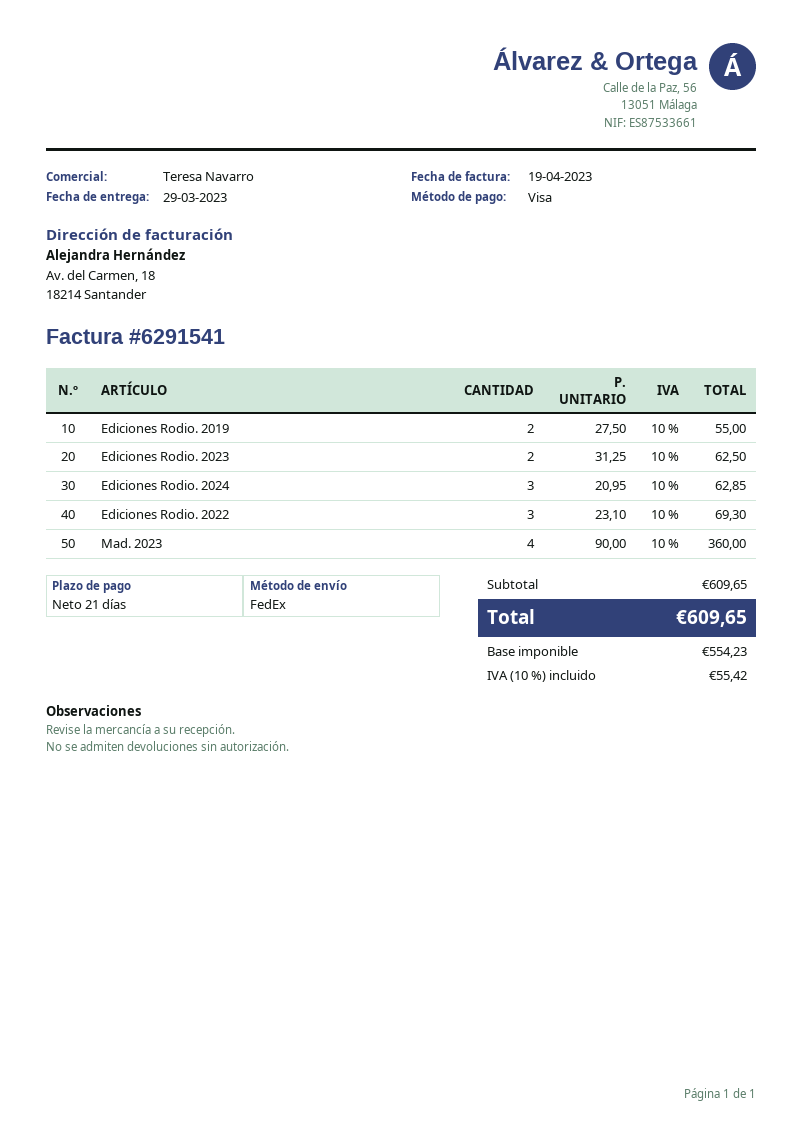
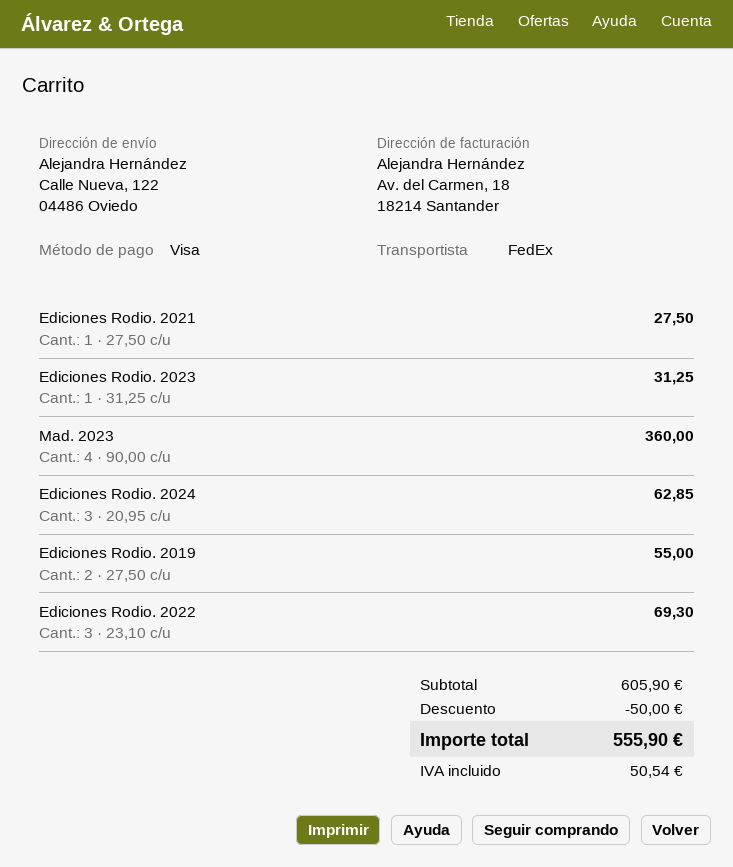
Ediciones Rodio. 2023: 2 x 31.25 = 62.50 -> 1 x 31.25 = 31.25
Ediciones Rodio. 2021: none -> 1 x 27.50 = 27.50
subtotal: 609.65 -> 605.90
discount: none -> 50.00
tax: 55.42 -> 50.54
total: 609.65 -> 555.90

